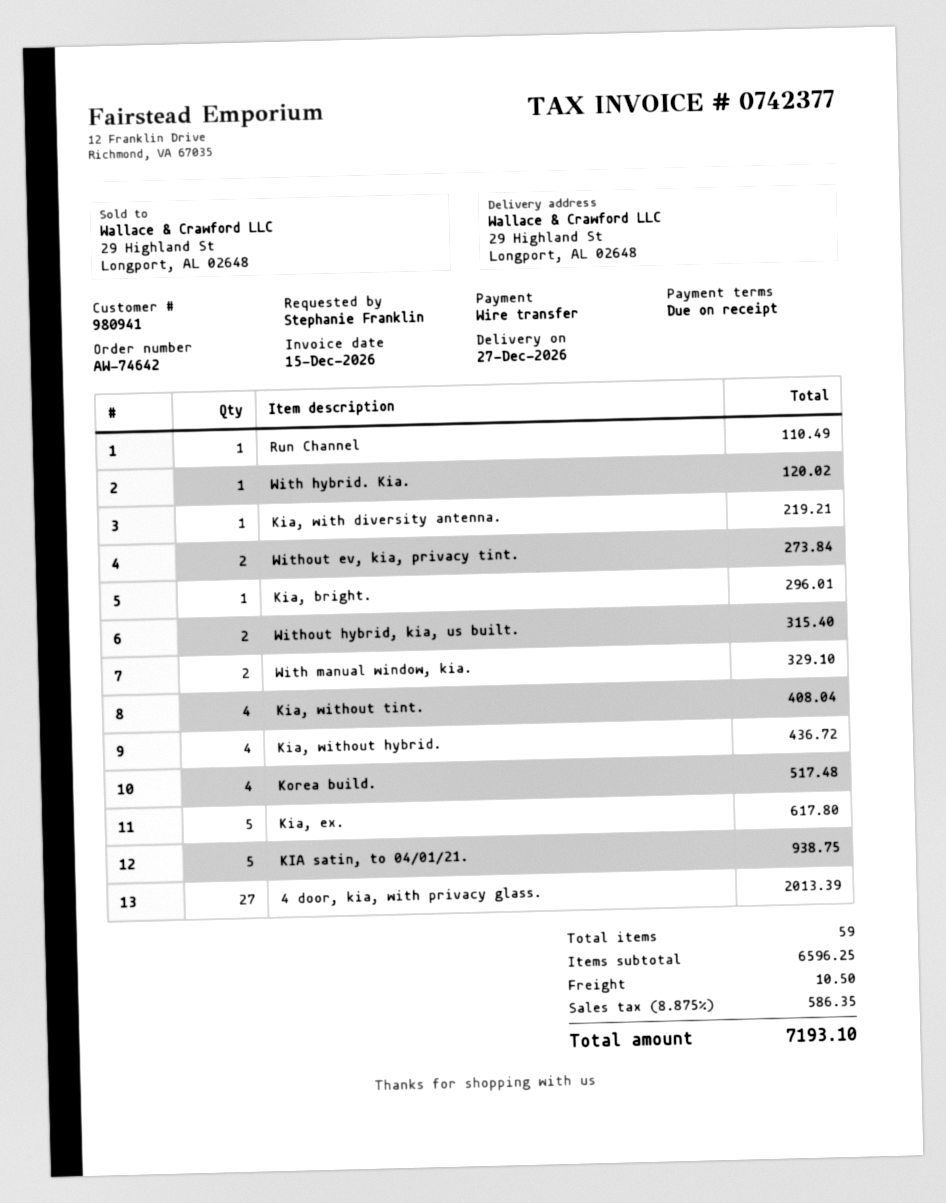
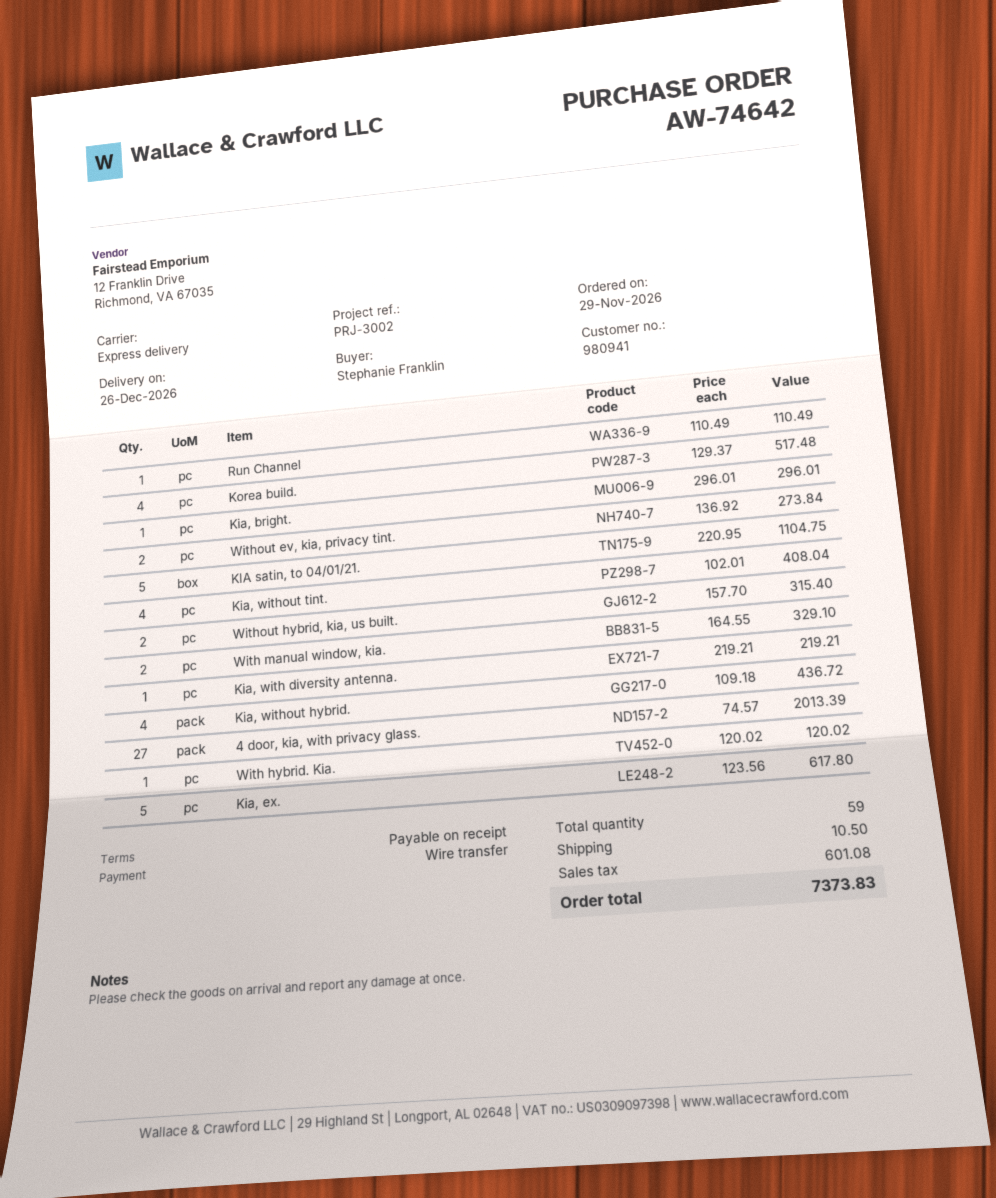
delivery date: 2026-12-27 -> 2026-12-26
KIA satin, to 04/01/21.: 5 for 938.75 -> 5 for 1104.75
tax: 586.35 -> 601.08
total: 7193.10 -> 7373.83

